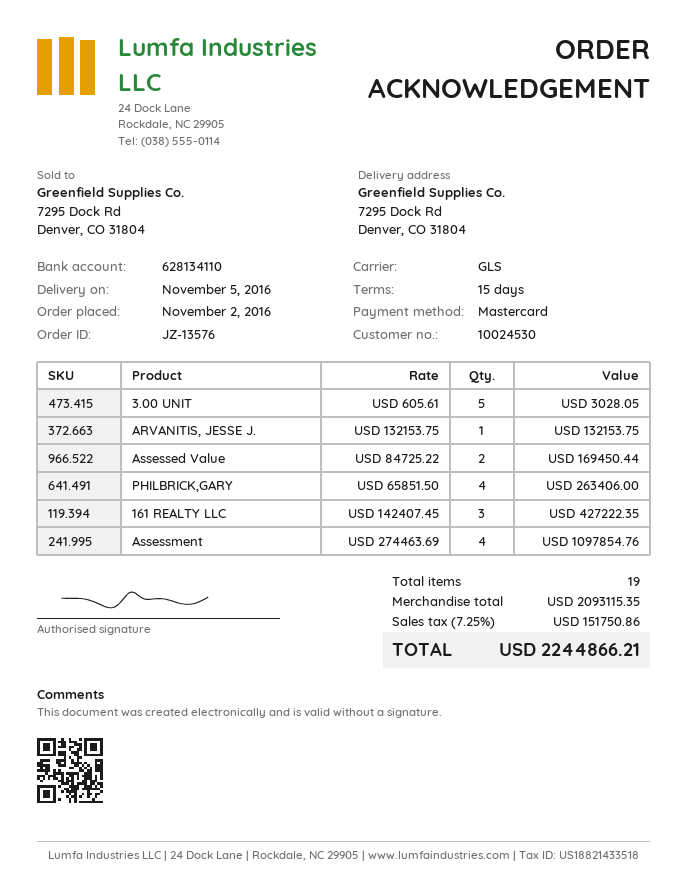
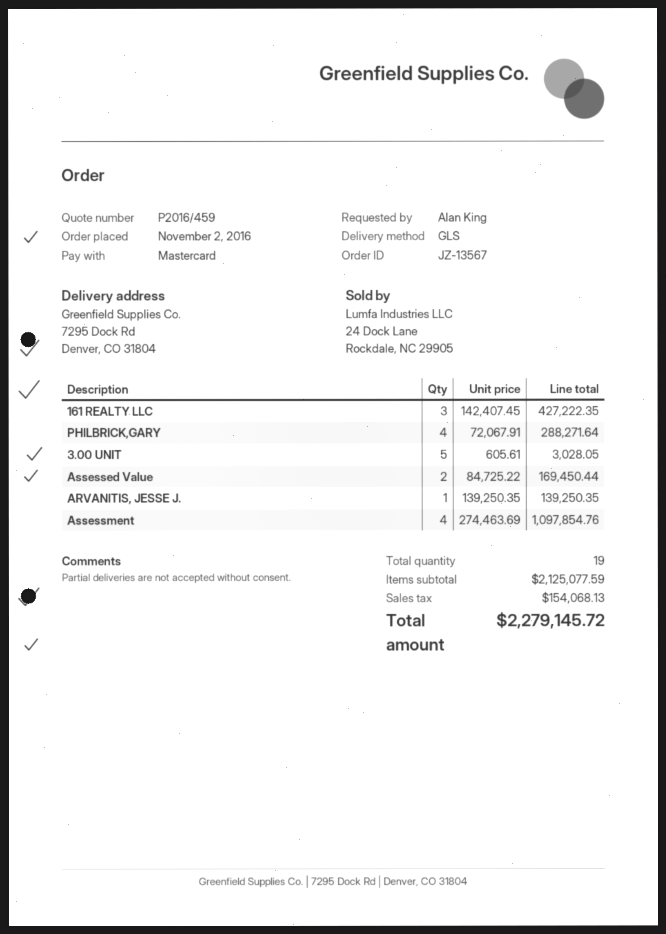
order number: JZ-13576 -> JZ-13567
ARVANITIS, JESSE J.: 1 x 132153.75 = 132153.75 -> 1 x 139250.35 = 139250.35
PHILBRICK,GARY: 4 x 65851.50 = 263406.00 -> 4 x 72067.91 = 288271.64
subtotal: 2093115.35 -> 2125077.59
tax: 151750.86 -> 154068.13
total: 2244866.21 -> 2279145.72

